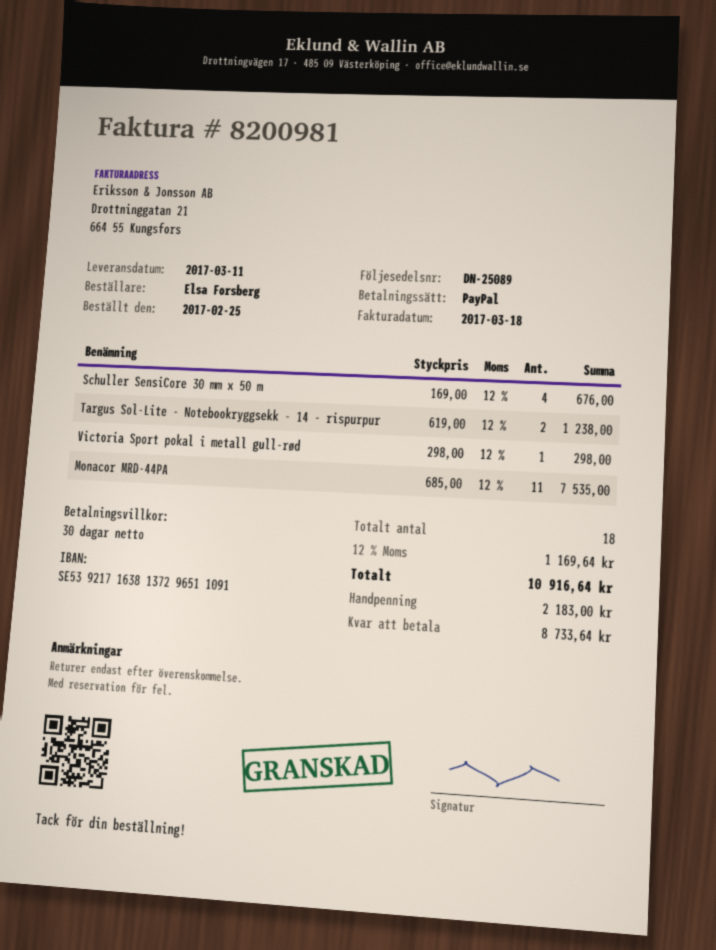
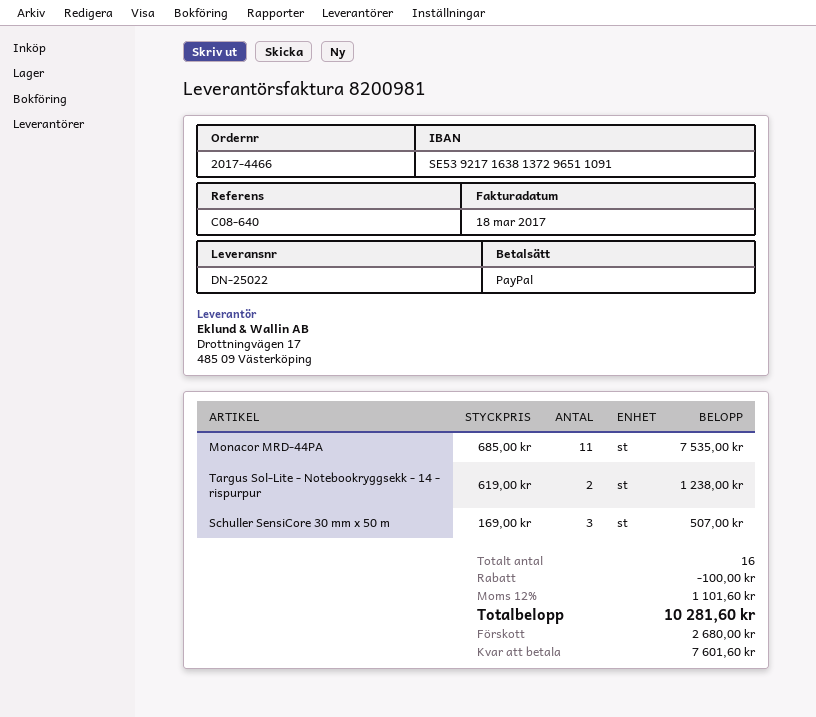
delivery note number: DN-25089 -> DN-25022
Schuller SensiCore 30 mm x 50 m: 4 x 169.00 = 676.00 -> 3 x 169.00 = 507.00
Victoria Sport pokal i metall gull-rød: 1 x 298.00 = 298.00 -> none
total quantity: 18 -> 16
discount: none -> 100.00
tax: 12% = 1169.64 -> 12% = 1101.60
total: 10916.64 -> 10281.60
deposit: 2183.00 -> 2680.00
balance: 8733.64 -> 7601.60

